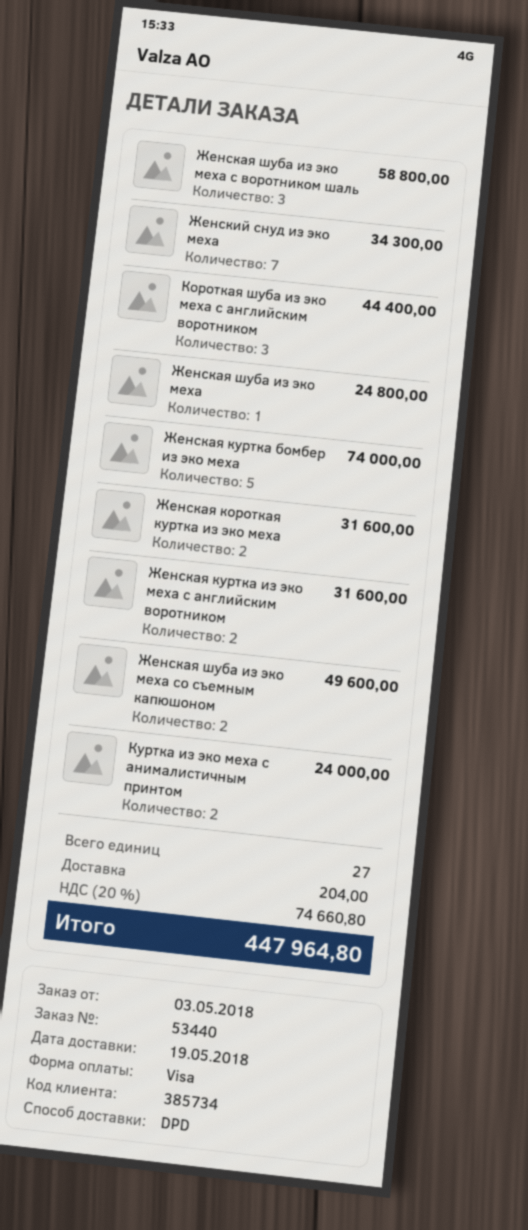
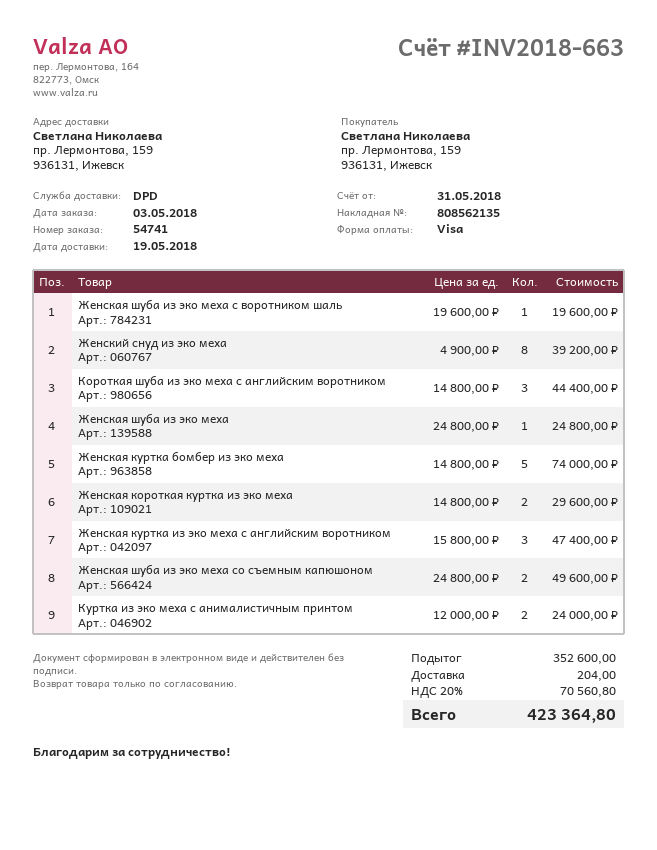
order number: 53440 -> 54741
Женская шуба из эко меха с воротником шаль: 3 for 58800.00 -> 1 for 19600.00
Женский снуд из эко меха: 7 for 34300.00 -> 8 for 39200.00
Женская короткая куртка из эко меха: 2 for 31600.00 -> 2 for 29600.00
Женская куртка из эко меха с английским воротником: 2 for 31600.00 -> 3 for 47400.00
tax: 20% = 74660.80 -> 20% = 70560.80
total: 447964.80 -> 423364.80

